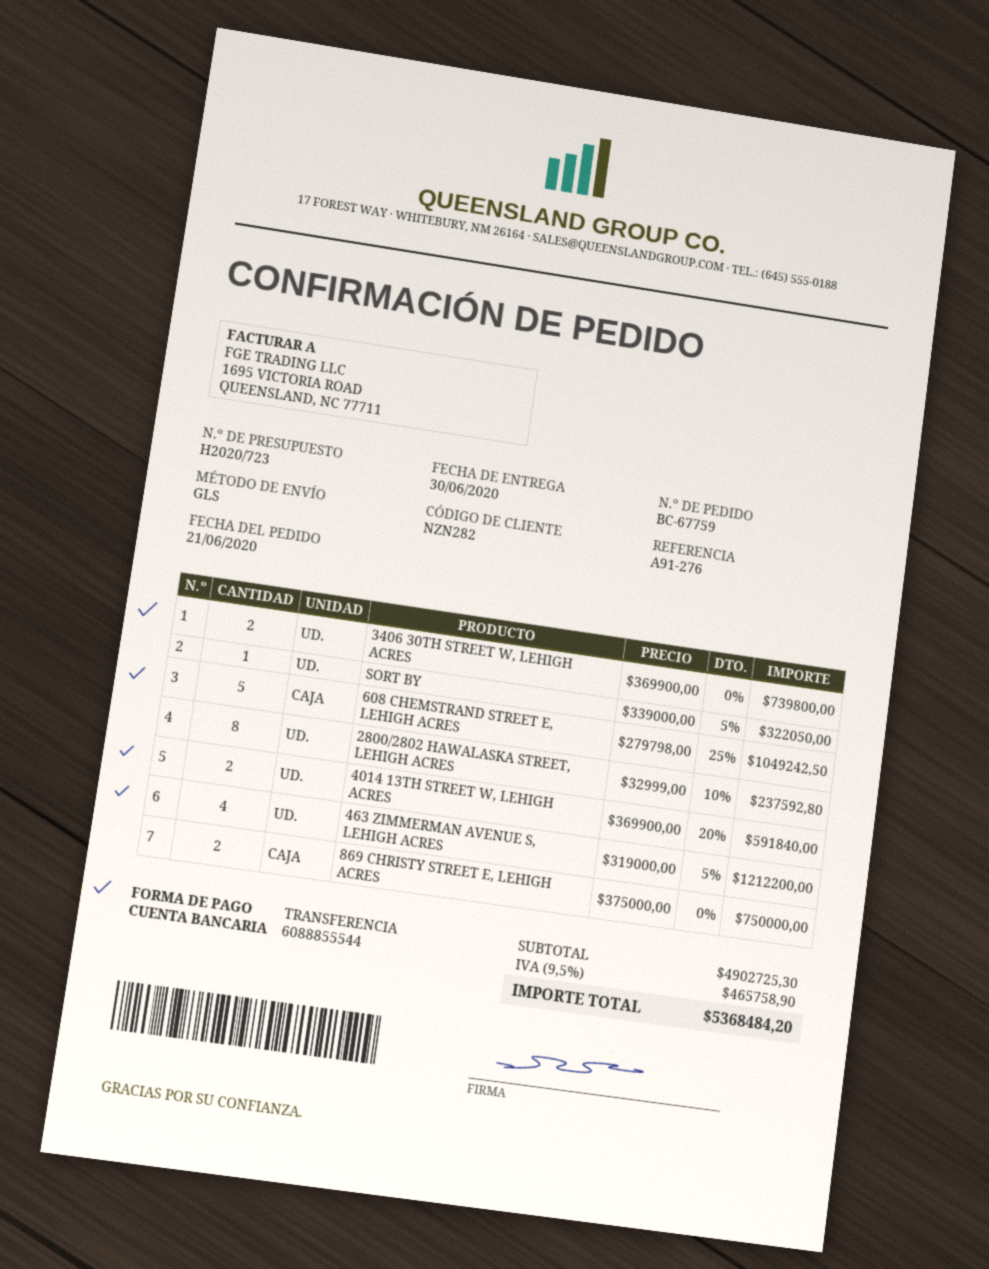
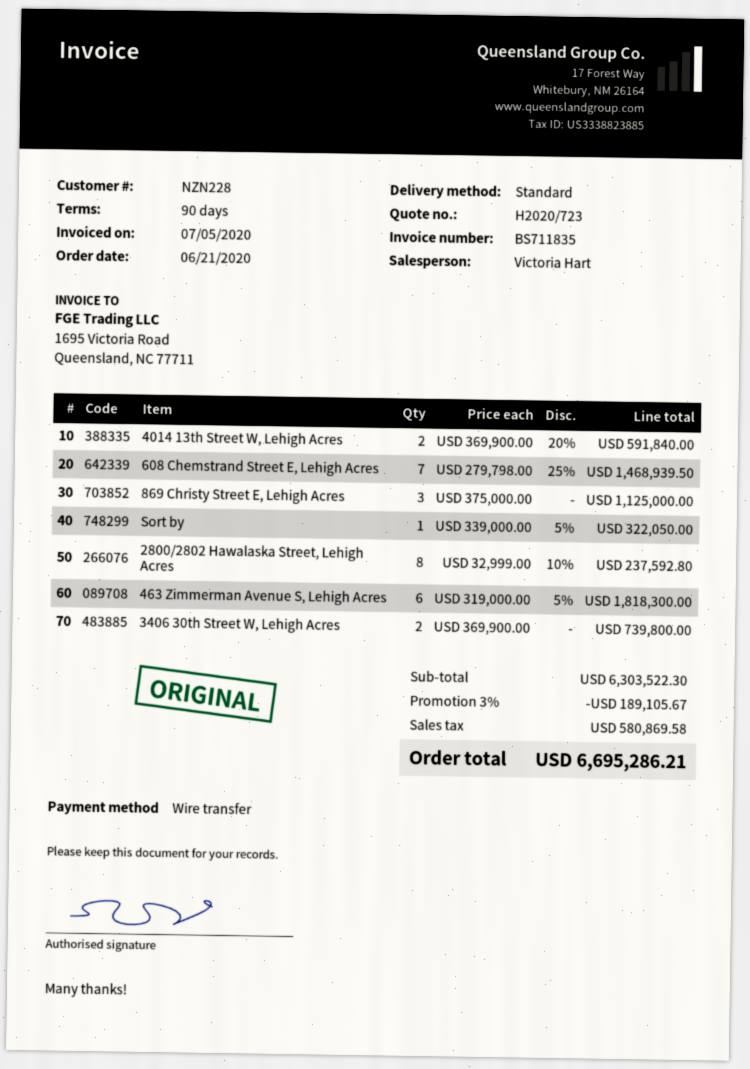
customer number: NZN282 -> NZN228
shipping method: GLS -> standard
608 CHEMSTRAND STREET E, LEHIGH ACRES: 5 x 279798.00 - 25% = 1049242.50 -> 7 x 279798.00 - 25% = 1468939.50
463 ZIMMERMAN AVENUE S, LEHIGH ACRES: 4 x 319000.00 - 5% = 1212200.00 -> 6 x 319000.00 - 5% = 1818300.00
869 CHRISTY STREET E, LEHIGH ACRES: 2 x 375000.00 = 750000.00 -> 3 x 375000.00 = 1125000.00
subtotal: 4902725.30 -> 6303522.30
discount: none -> 3% = 189105.67
tax: 465758.90 -> 580869.58
total: 5368484.20 -> 6695286.21

